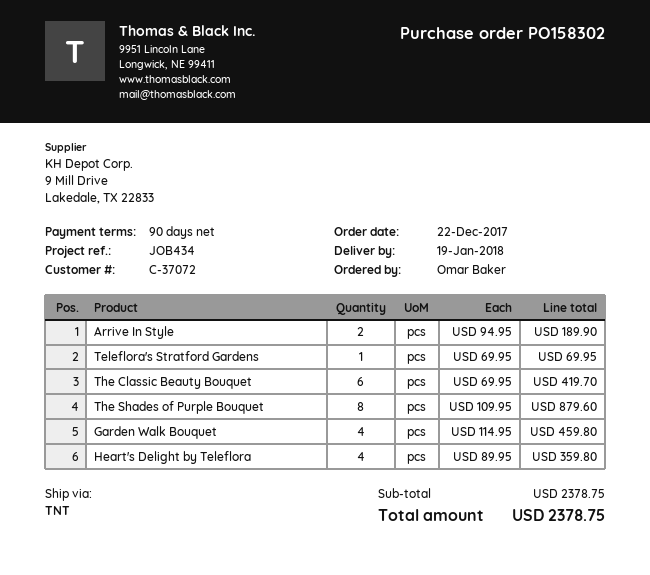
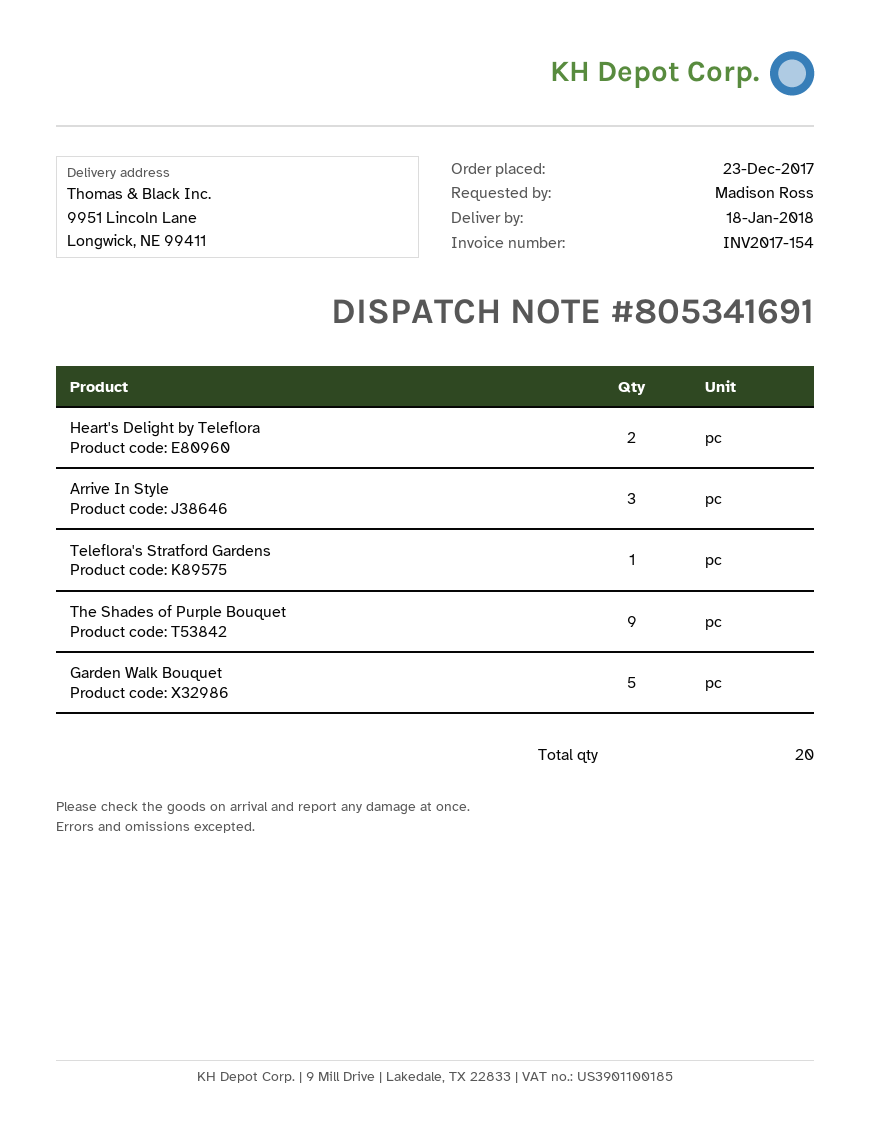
order date: 2017-12-22 -> 2017-12-23
delivery date: 2018-01-19 -> 2018-01-18
ordered by: Omar Baker -> Madison Ross
Arrive In Style: 2 -> 3
The Classic Beauty Bouquet: 6 -> none
The Shades of Purple Bouquet: 8 -> 9
Garden Walk Bouquet: 4 -> 5
Heart's Delight by Teleflora: 4 -> 2

